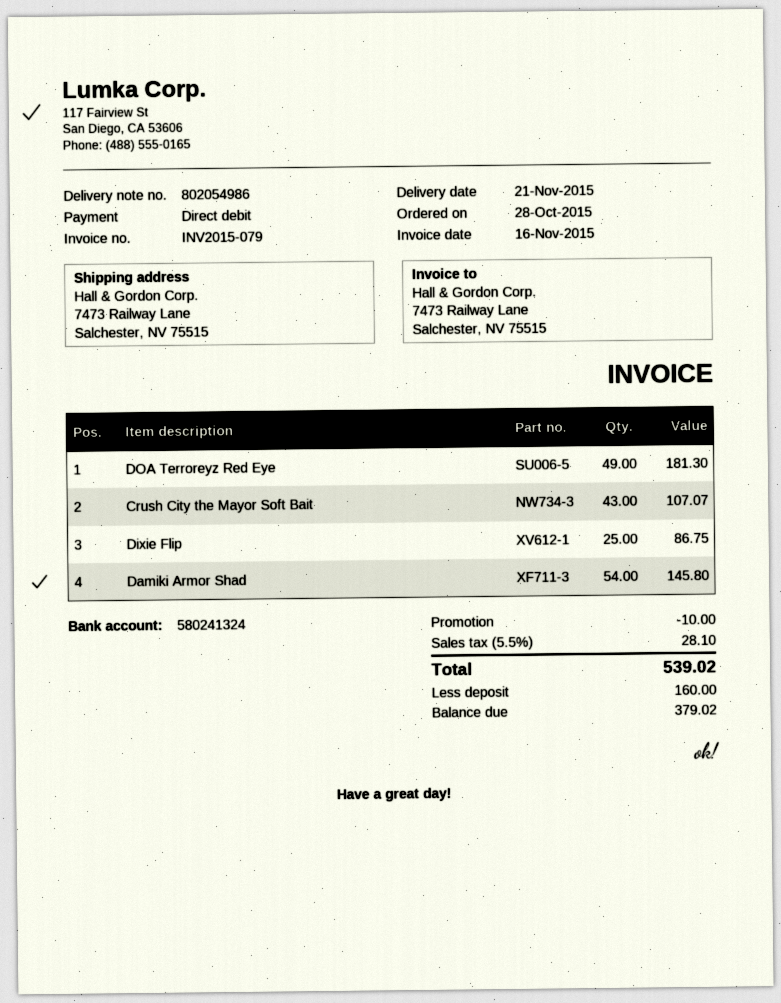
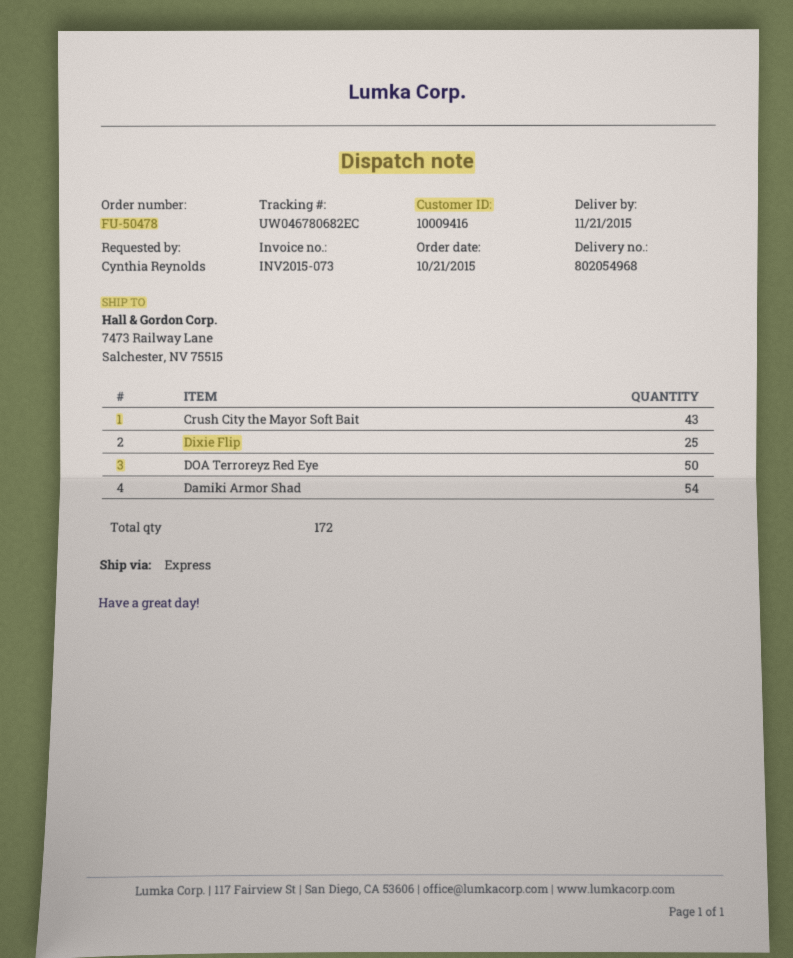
order date: 2015-10-28 -> 2015-10-21
delivery note number: 802054986 -> 802054968
invoice number: INV2015-079 -> INV2015-073
DOA Terroreyz Red Eye: 49 -> 50

